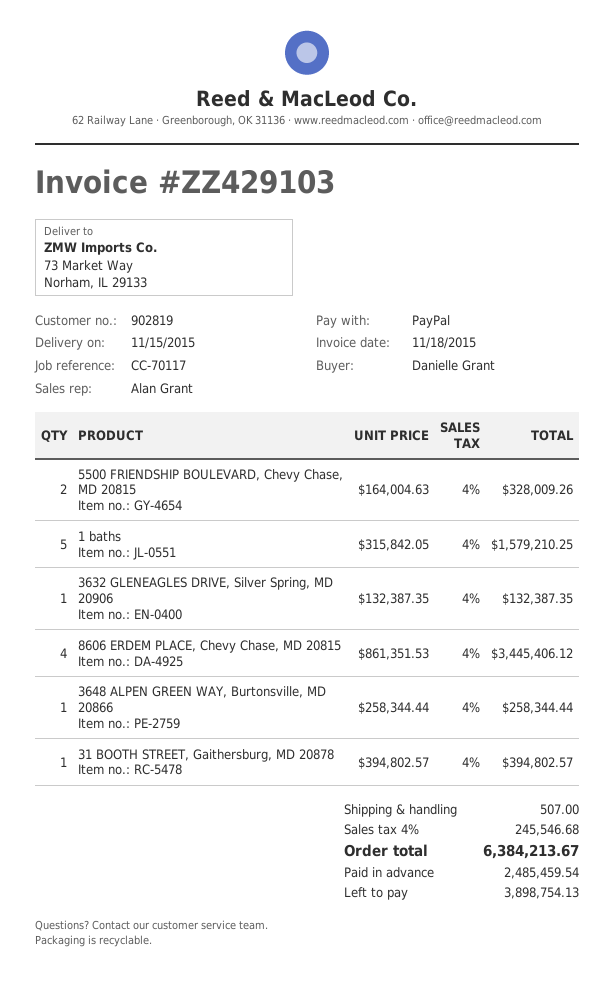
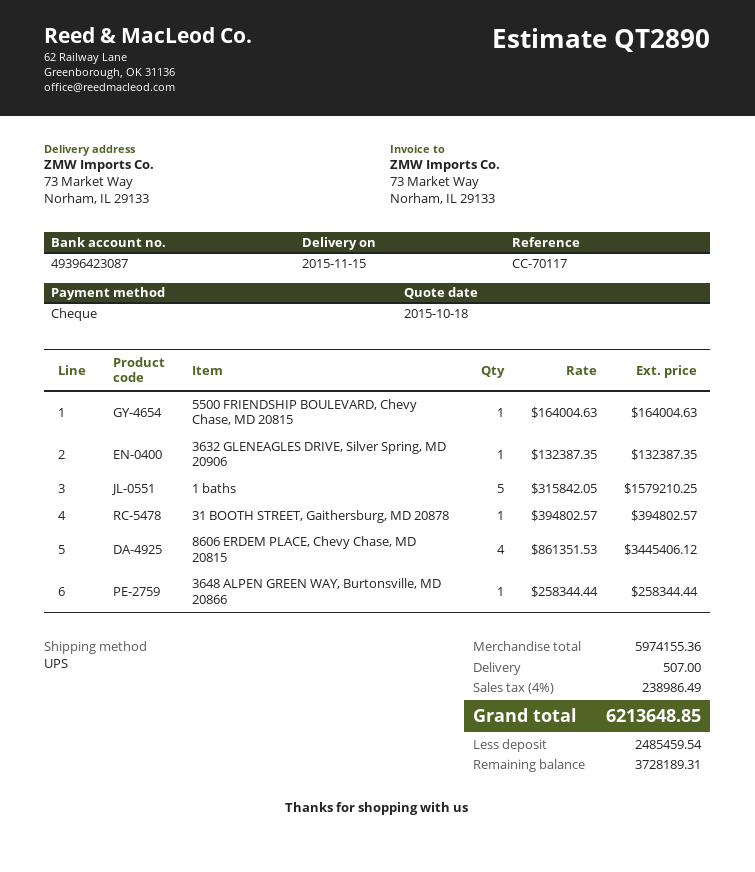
payment method: PayPal -> cheque
5500 FRIENDSHIP BOULEVARD, Chevy Chase, MD 20815: 2 x 164004.63 = 328009.26 -> 1 x 164004.63 = 164004.63
tax: 4% = 245546.68 -> 4% = 238986.49
total: 6384213.67 -> 6213648.85
balance: 3898754.13 -> 3728189.31

